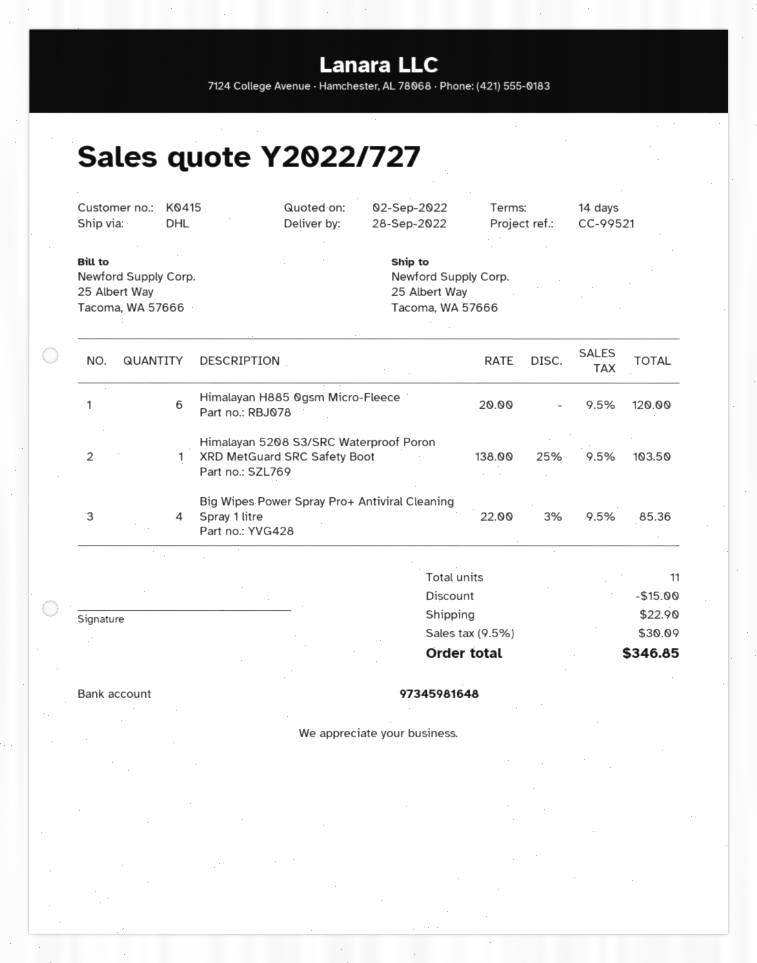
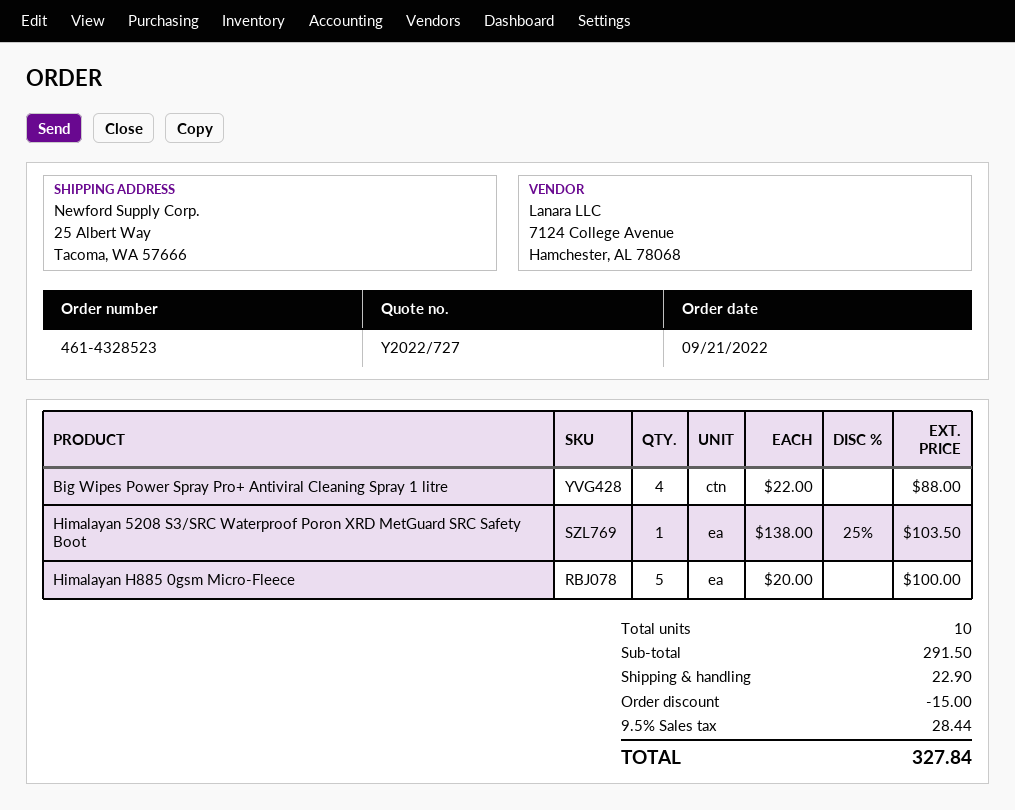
Himalayan H885 0gsm Micro-Fleece: 6 x 20.00 = 120.00 -> 5 x 20.00 = 100.00
Big Wipes Power Spray Pro+ Antiviral Cleaning Spray 1 litre: 4 x 22.00 - 3% = 85.36 -> 4 x 22.00 = 88.00
total quantity: 11 -> 10
tax: 9.5% = 30.09 -> 9.5% = 28.44
total: 346.85 -> 327.84

